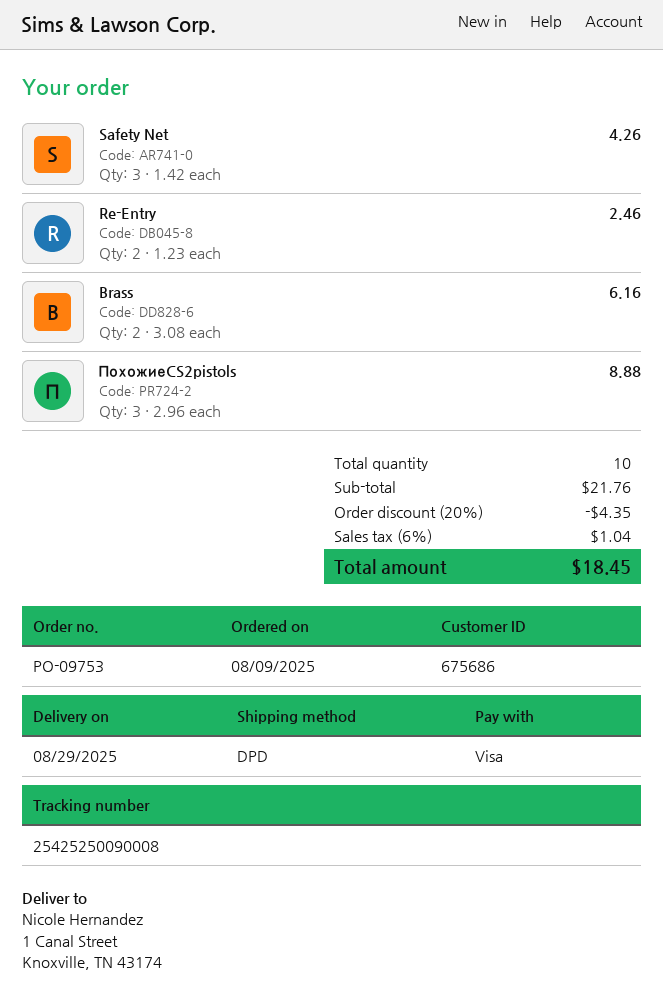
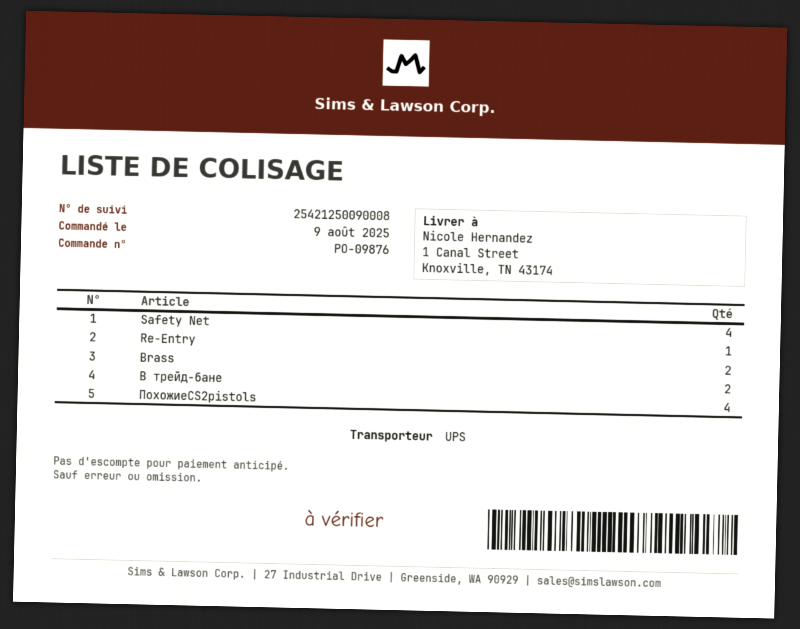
order number: PO-09753 -> PO-09876
shipping method: DPD -> UPS
tracking number: 25425250090008 -> 25421250090008
Safety Net: 3 -> 4
Re-Entry: 2 -> 1
ПохожиеCS2pistols: 3 -> 4
В трейд-бане: none -> 2

